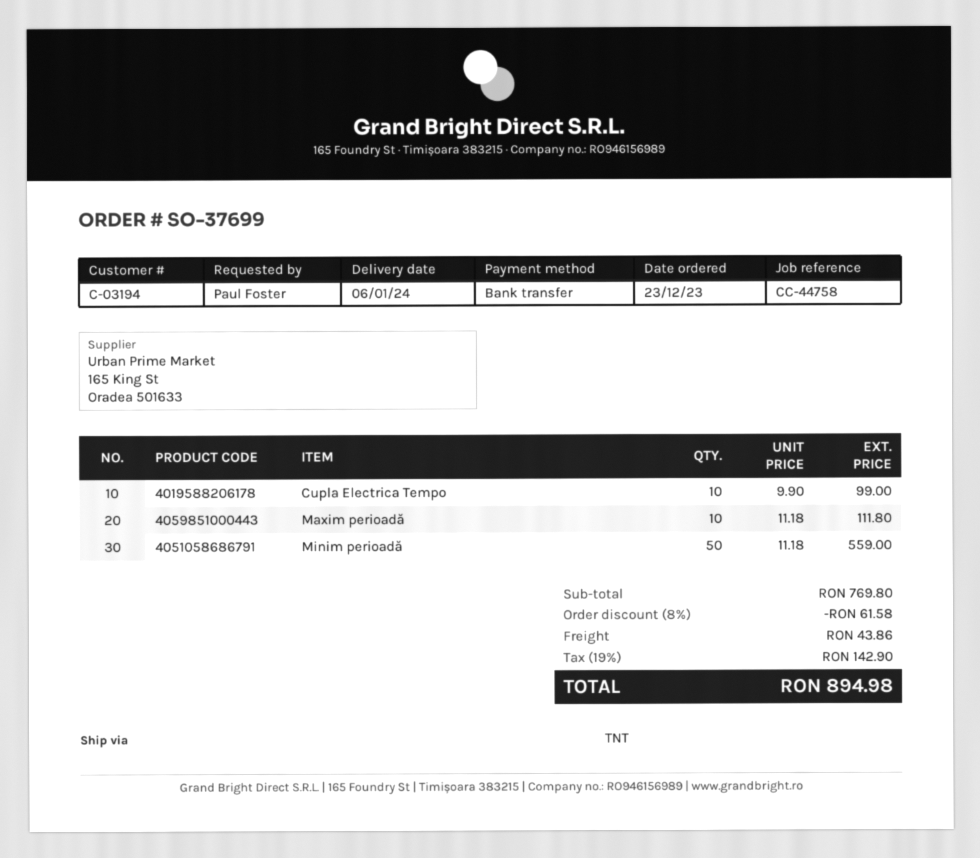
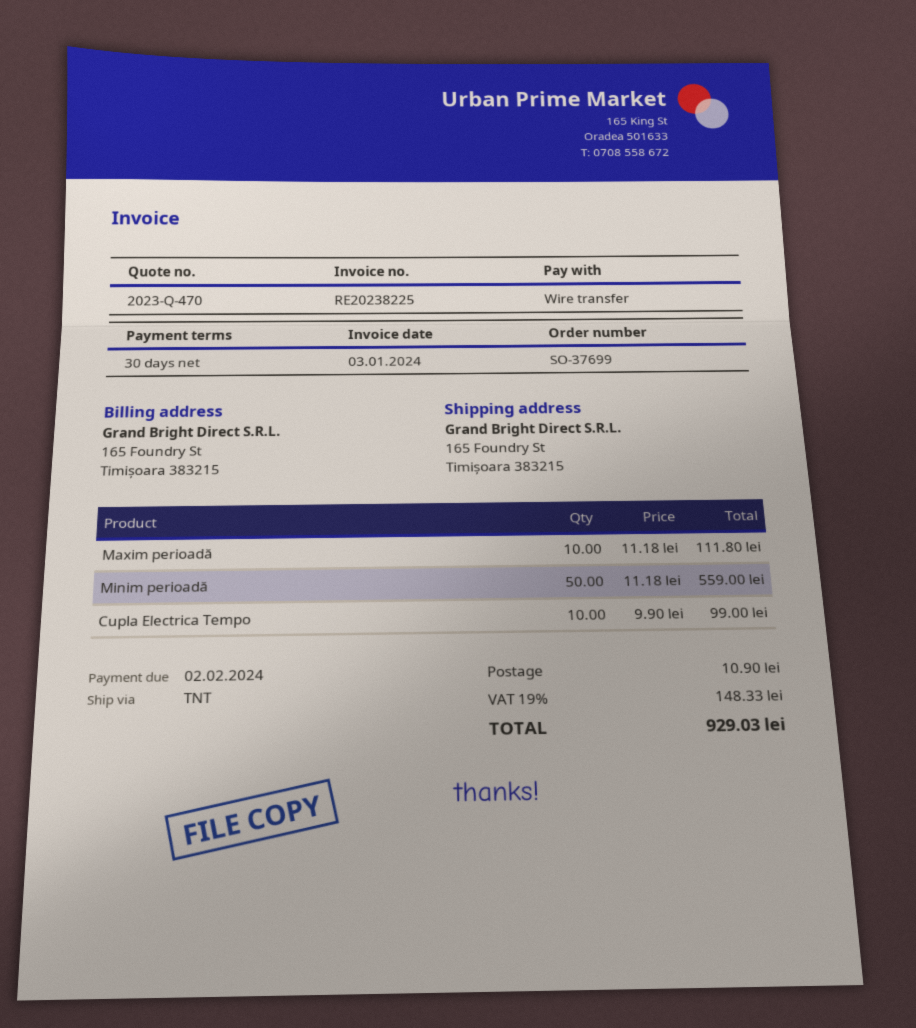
discount: 8% = 61.58 -> none
shipping: 43.86 -> 10.90
tax: 19% = 142.90 -> 19% = 148.33
total: 894.98 -> 929.03

